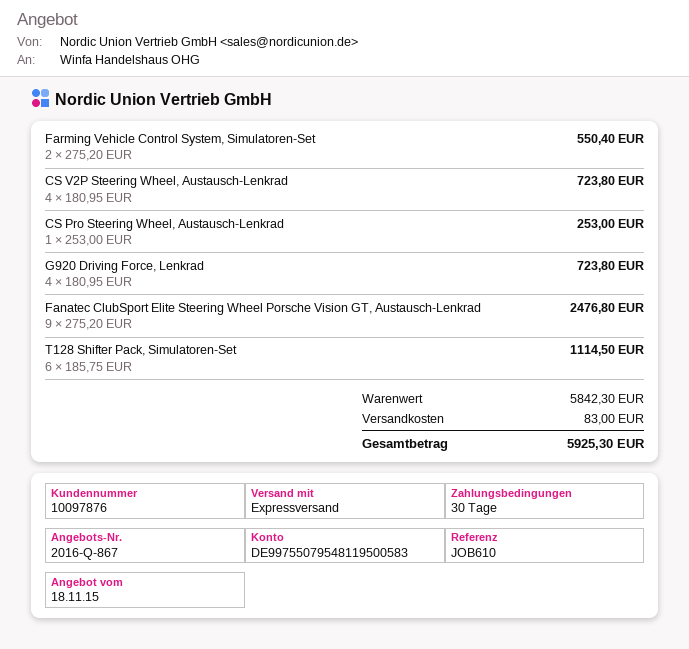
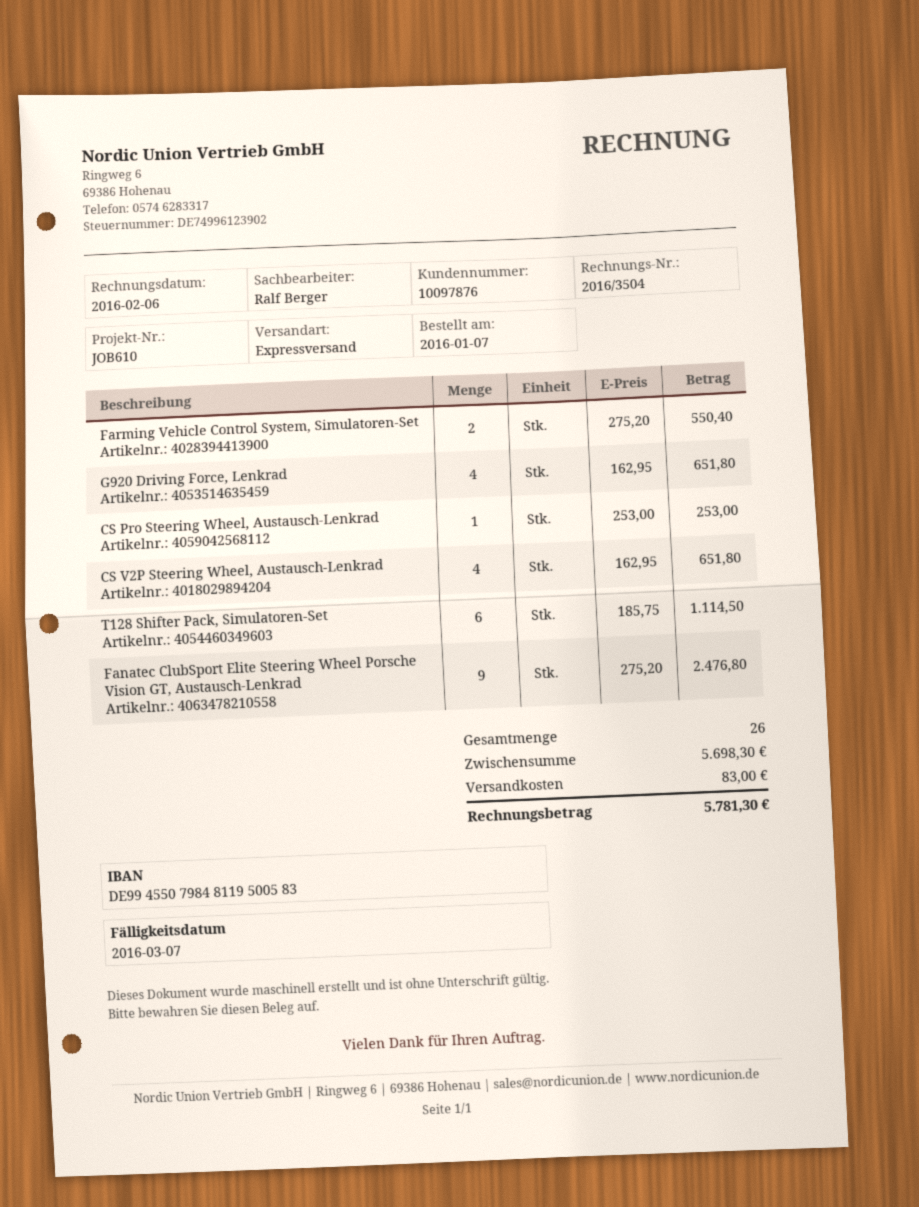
bank account: DE99755079548119500583 -> DE99455079848119500583
CS V2P Steering Wheel, Austausch-Lenkrad: 4 x 180.95 = 723.80 -> 4 x 162.95 = 651.80
G920 Driving Force, Lenkrad: 4 x 180.95 = 723.80 -> 4 x 162.95 = 651.80
subtotal: 5842.30 -> 5698.30
total: 5925.30 -> 5781.30

